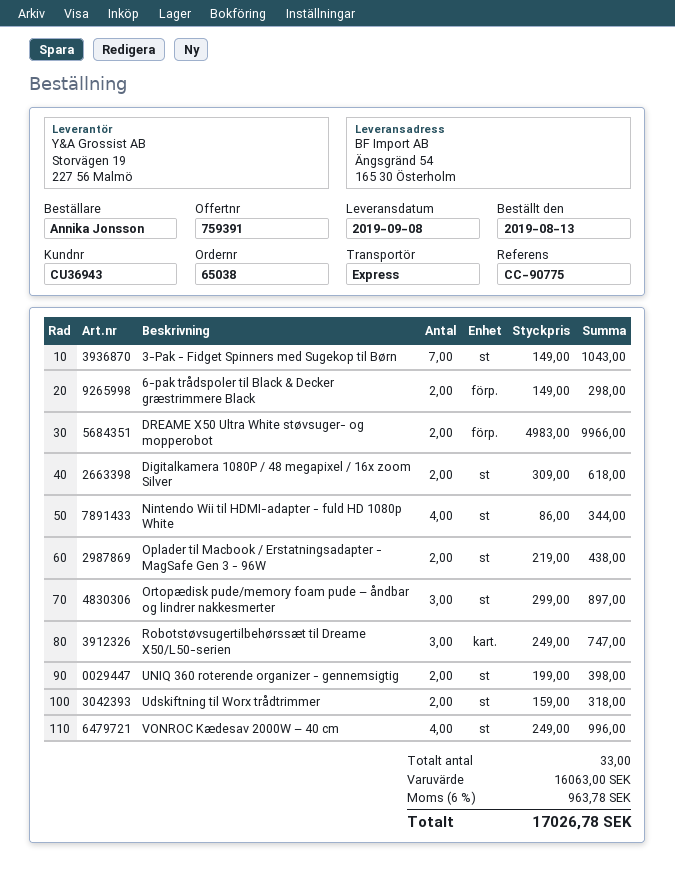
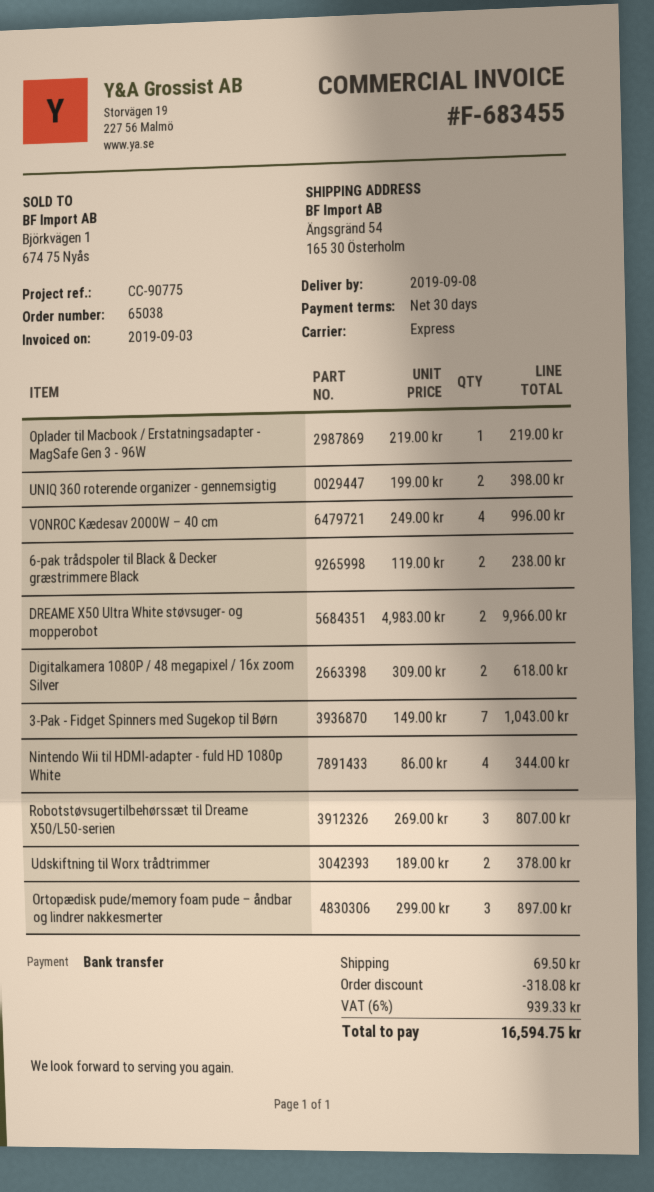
6-pak trådspoler til Black & Decker græstrimmere Black: 2 x 149.00 = 298.00 -> 2 x 119.00 = 238.00
Oplader til Macbook / Erstatningsadapter - MagSafe Gen 3 - 96W: 2 x 219.00 = 438.00 -> 1 x 219.00 = 219.00
Robotstøvsugertilbehørssæt til Dreame X50/L50-serien: 3 x 249.00 = 747.00 -> 3 x 269.00 = 807.00
Udskiftning til Worx trådtrimmer: 2 x 159.00 = 318.00 -> 2 x 189.00 = 378.00
discount: none -> 318.08
shipping: none -> 69.50
tax: 6% = 963.78 -> 6% = 939.33
total: 17026.78 -> 16594.75

